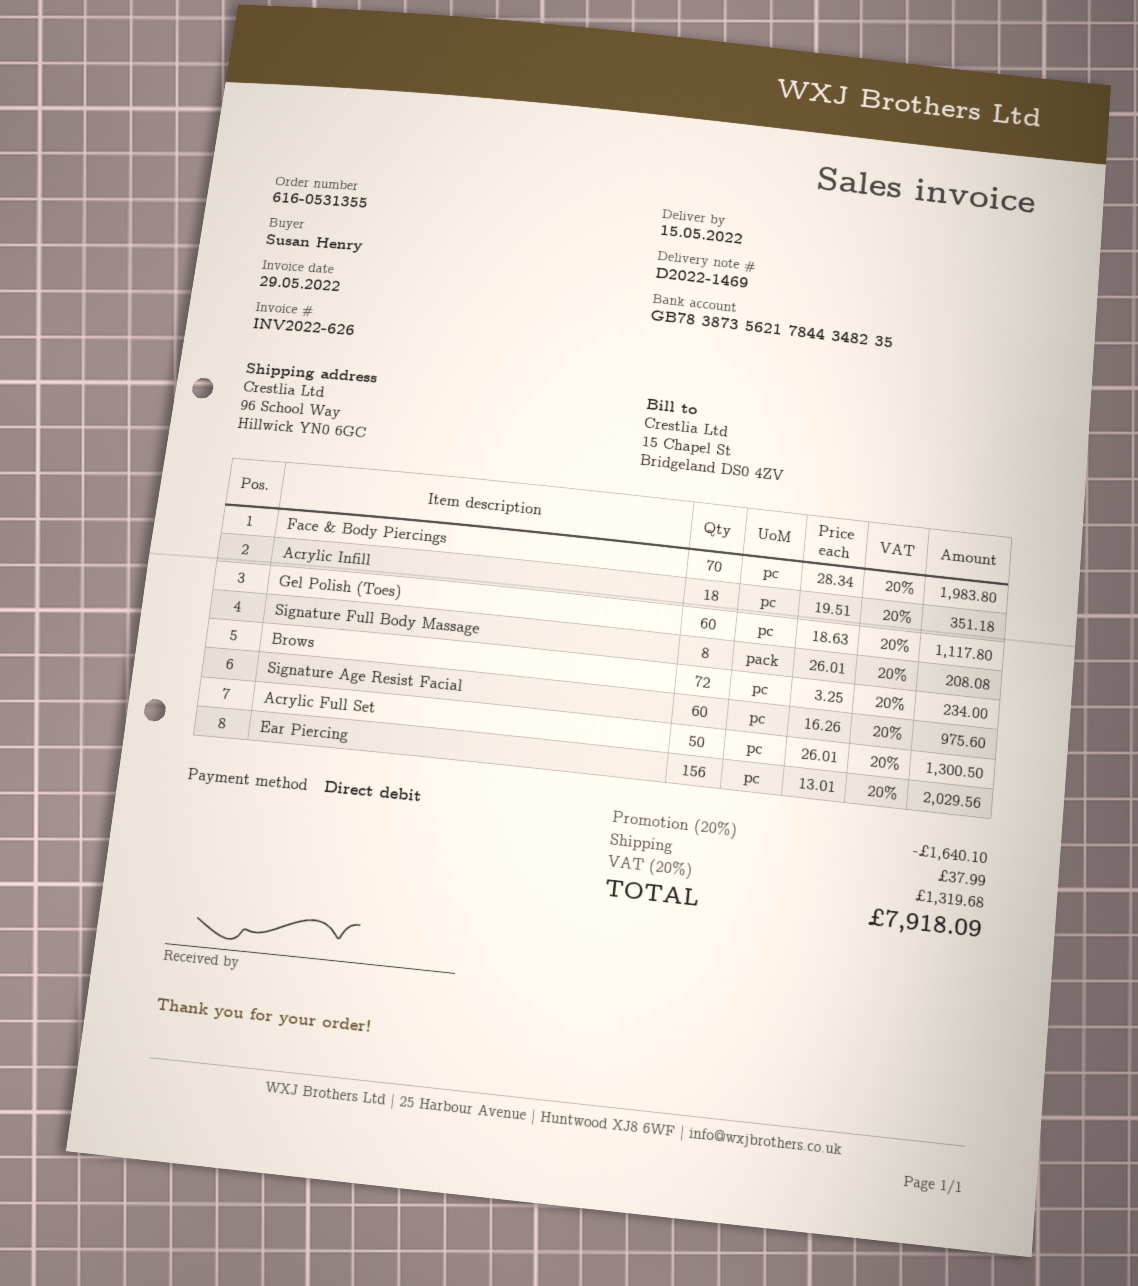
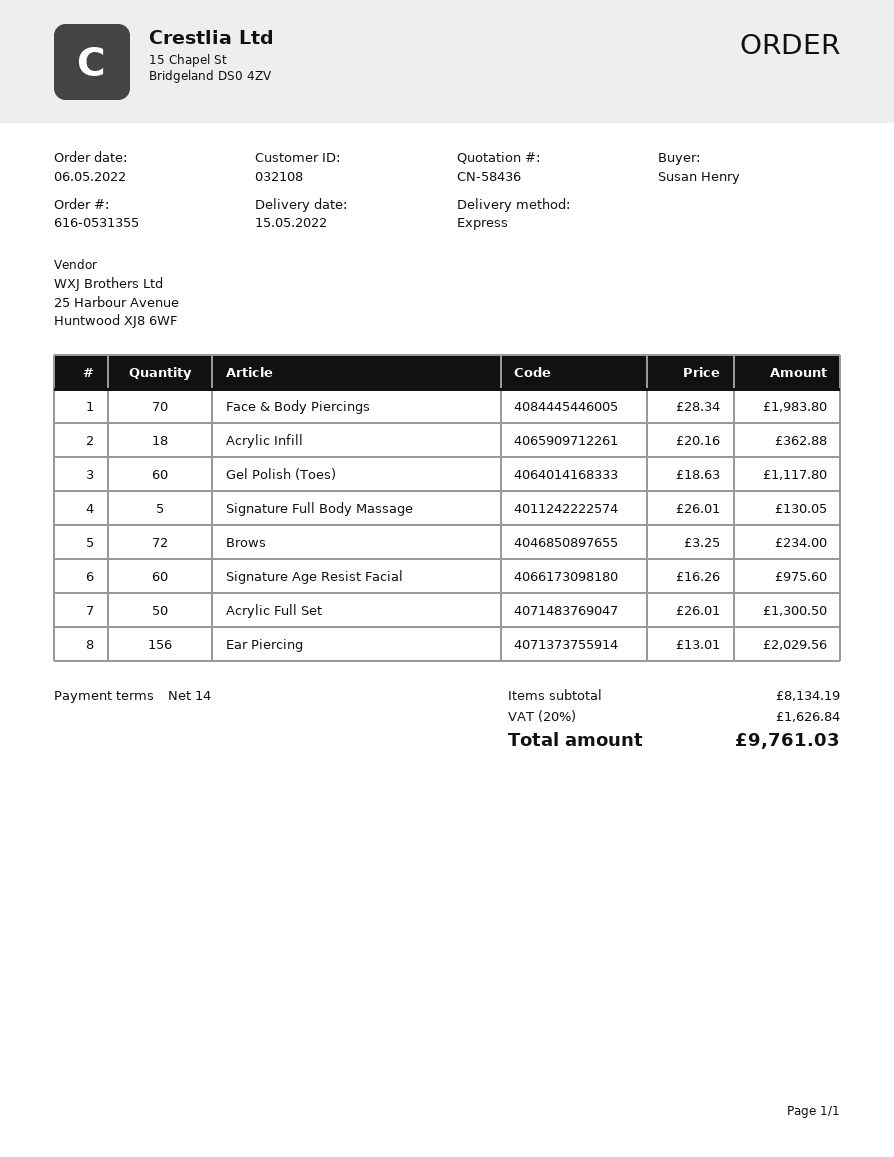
Acrylic Infill: 18 x 19.51 = 351.18 -> 18 x 20.16 = 362.88
Signature Full Body Massage: 8 x 26.01 = 208.08 -> 5 x 26.01 = 130.05
discount: 20% = 1640.10 -> none
shipping: 37.99 -> none
tax: 20% = 1319.68 -> 20% = 1626.84
total: 7918.09 -> 9761.03

